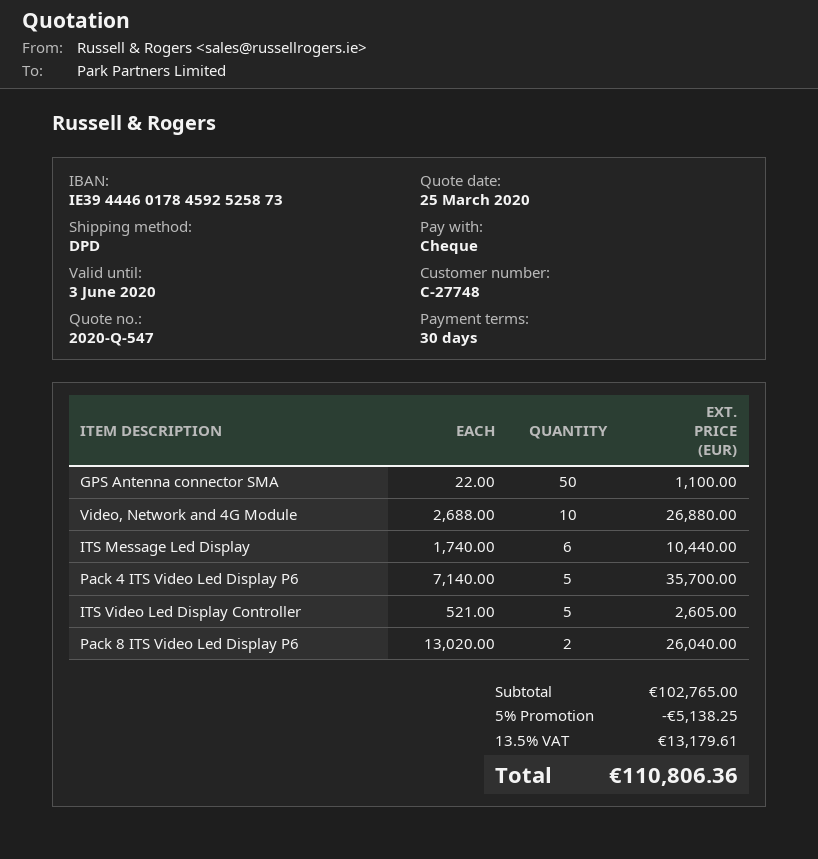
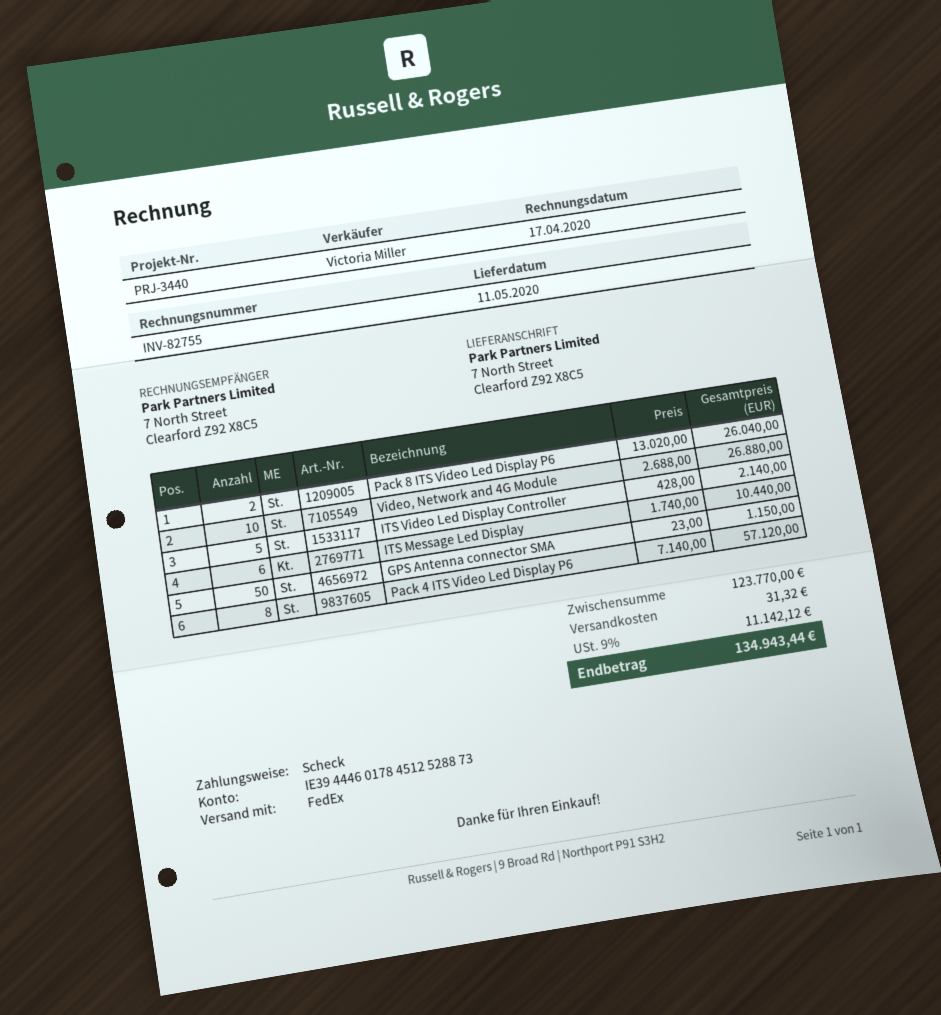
bank account: IE39444601784592525873 -> IE39444601784512528873
shipping method: DPD -> FedEx
GPS Antenna connector SMA: 50 x 22.00 = 1100.00 -> 50 x 23.00 = 1150.00
Pack 4 ITS Video Led Display P6: 5 x 7140.00 = 35700.00 -> 8 x 7140.00 = 57120.00
ITS Video Led Display Controller: 5 x 521.00 = 2605.00 -> 5 x 428.00 = 2140.00
subtotal: 102765.00 -> 123770.00
discount: 5% = 5138.25 -> none
shipping: none -> 31.32
tax: 13.5% = 13179.61 -> 9% = 11142.12
total: 110806.36 -> 134943.44

